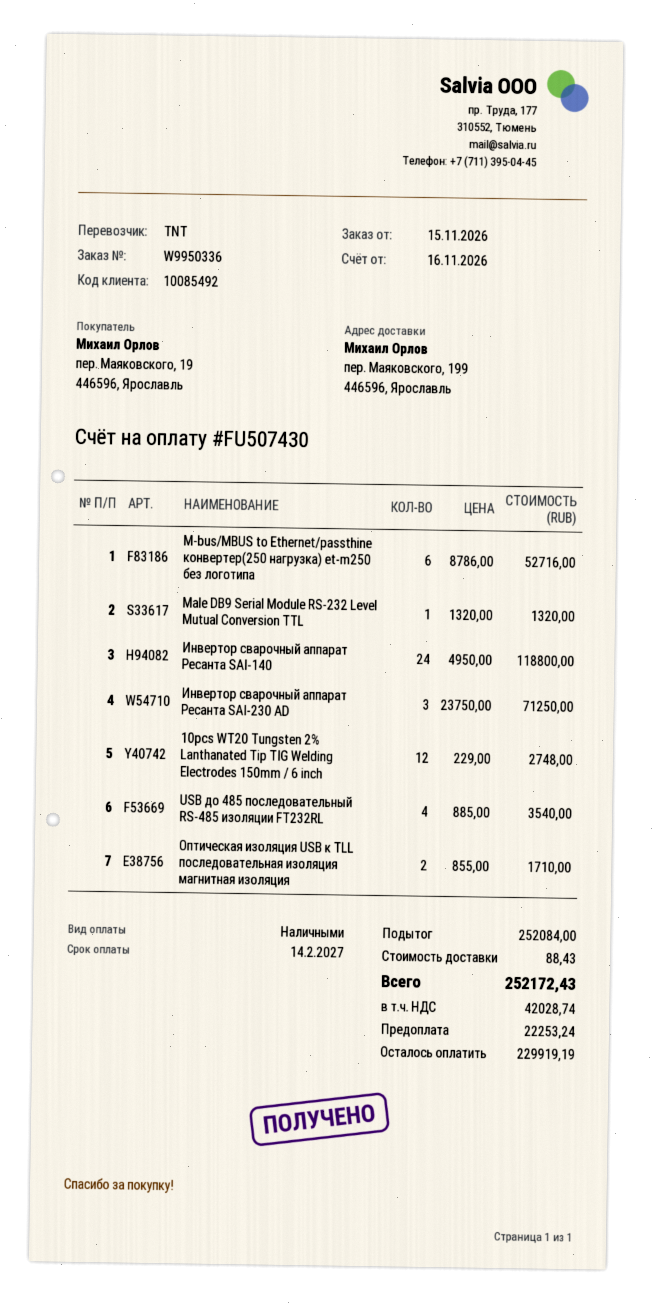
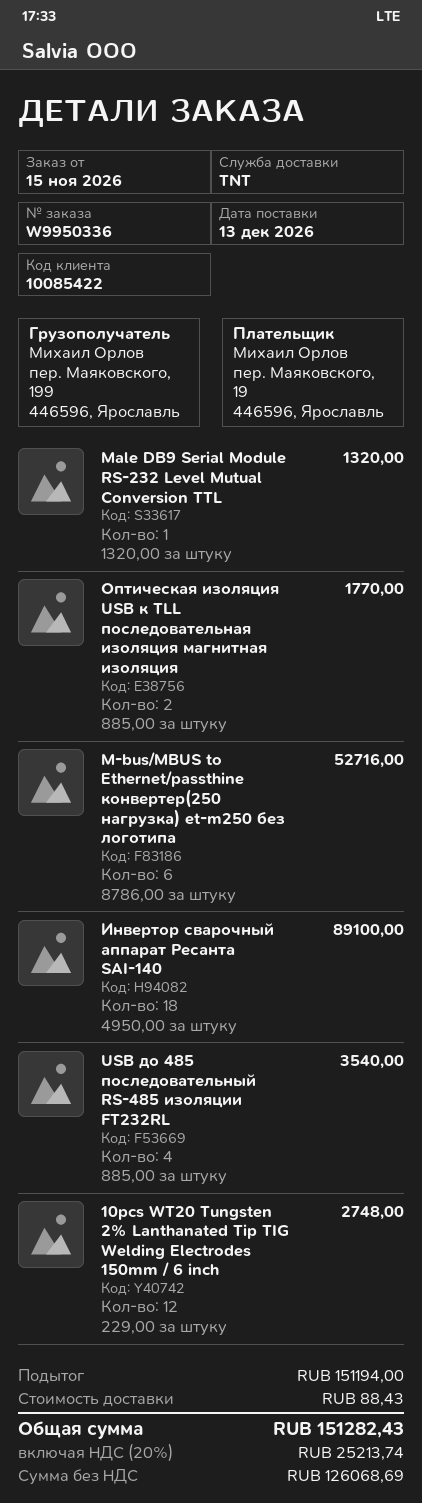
customer number: 10085492 -> 10085422
Инвертор сварочный аппарат Ресанта SAI-140: 24 x 4950.00 = 118800.00 -> 18 x 4950.00 = 89100.00
Инвертор сварочный аппарат Ресанта SAI-230 AD: 3 x 23750.00 = 71250.00 -> none
Оптическая изоляция USB к TLL последовательная изоляция магнитная изоляция: 2 x 855.00 = 1710.00 -> 2 x 885.00 = 1770.00
subtotal: 252084.00 -> 151194.00
tax: 42028.74 -> 25213.74
total: 252172.43 -> 151282.43

